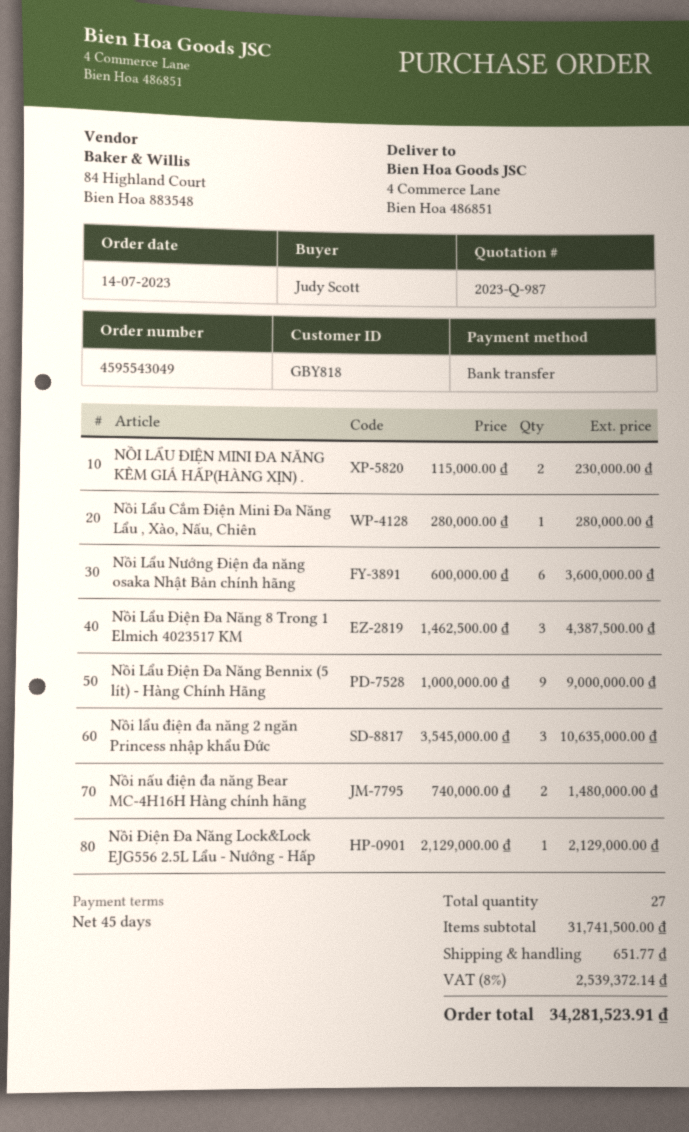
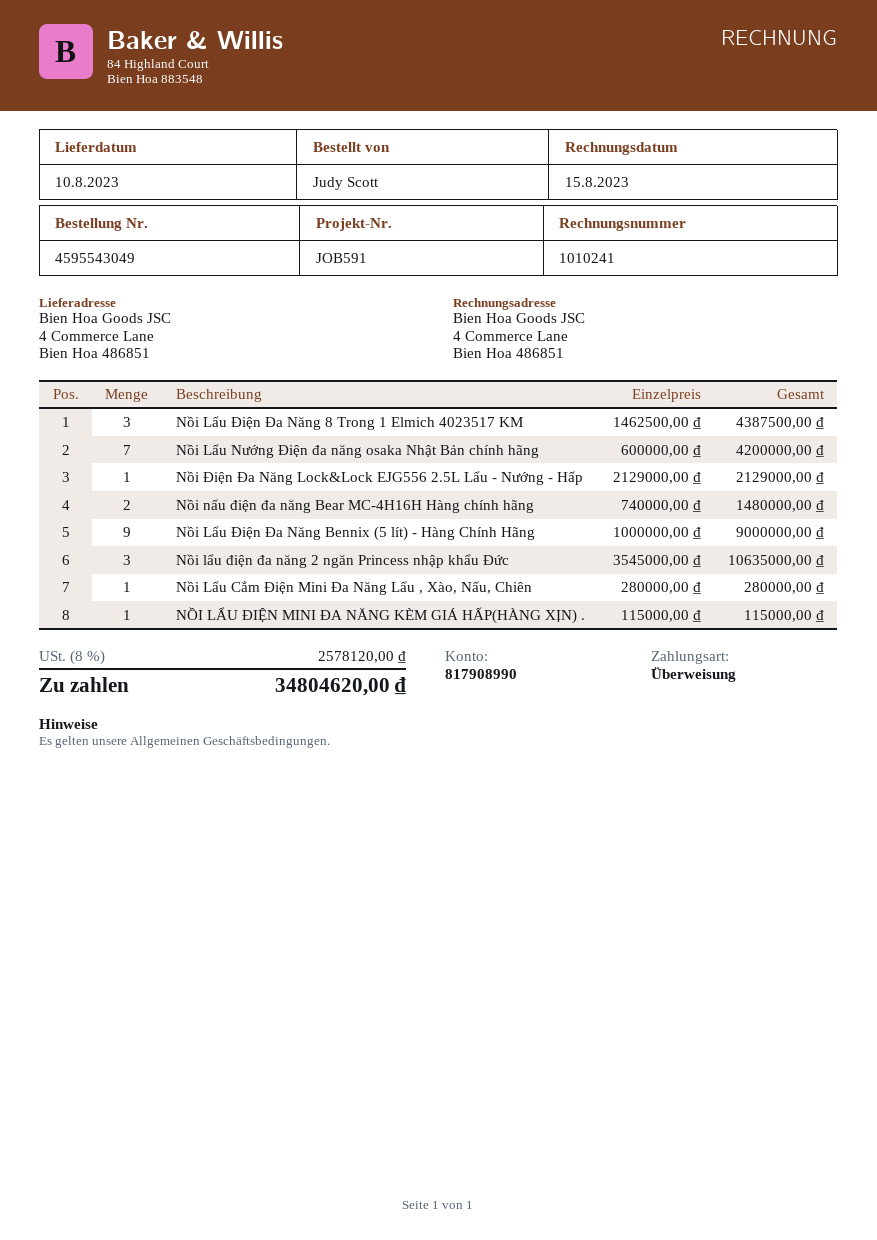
NỒI LẨU ĐIỆN MINI ĐA NĂNG KÈM GIÁ HẤP(HÀNG XỊN) .: 2 x 115000.00 = 230000.00 -> 1 x 115000.00 = 115000.00
Nồi Lẩu Nướng Điện đa năng osaka Nhật Bản chính hãng: 6 x 600000.00 = 3600000.00 -> 7 x 600000.00 = 4200000.00
shipping: 651.77 -> none
tax: 8% = 2539372.14 -> 8% = 2578120.00
total: 34281523.91 -> 34804620.00

